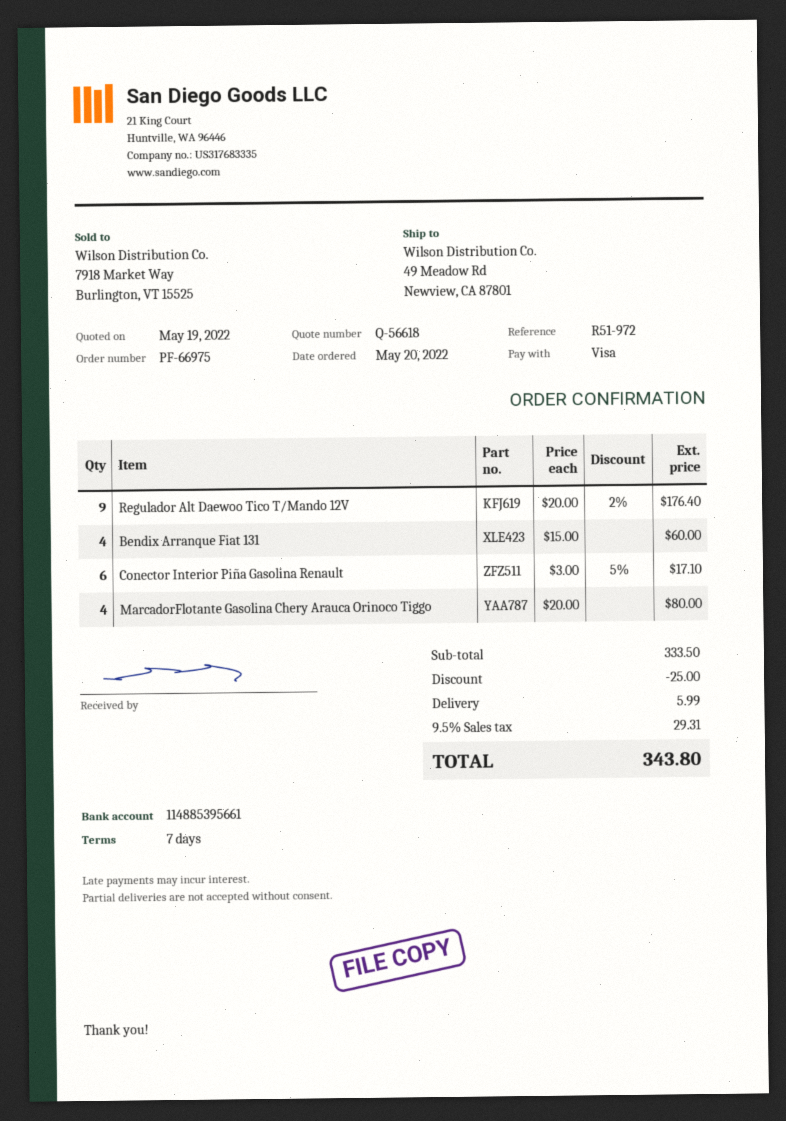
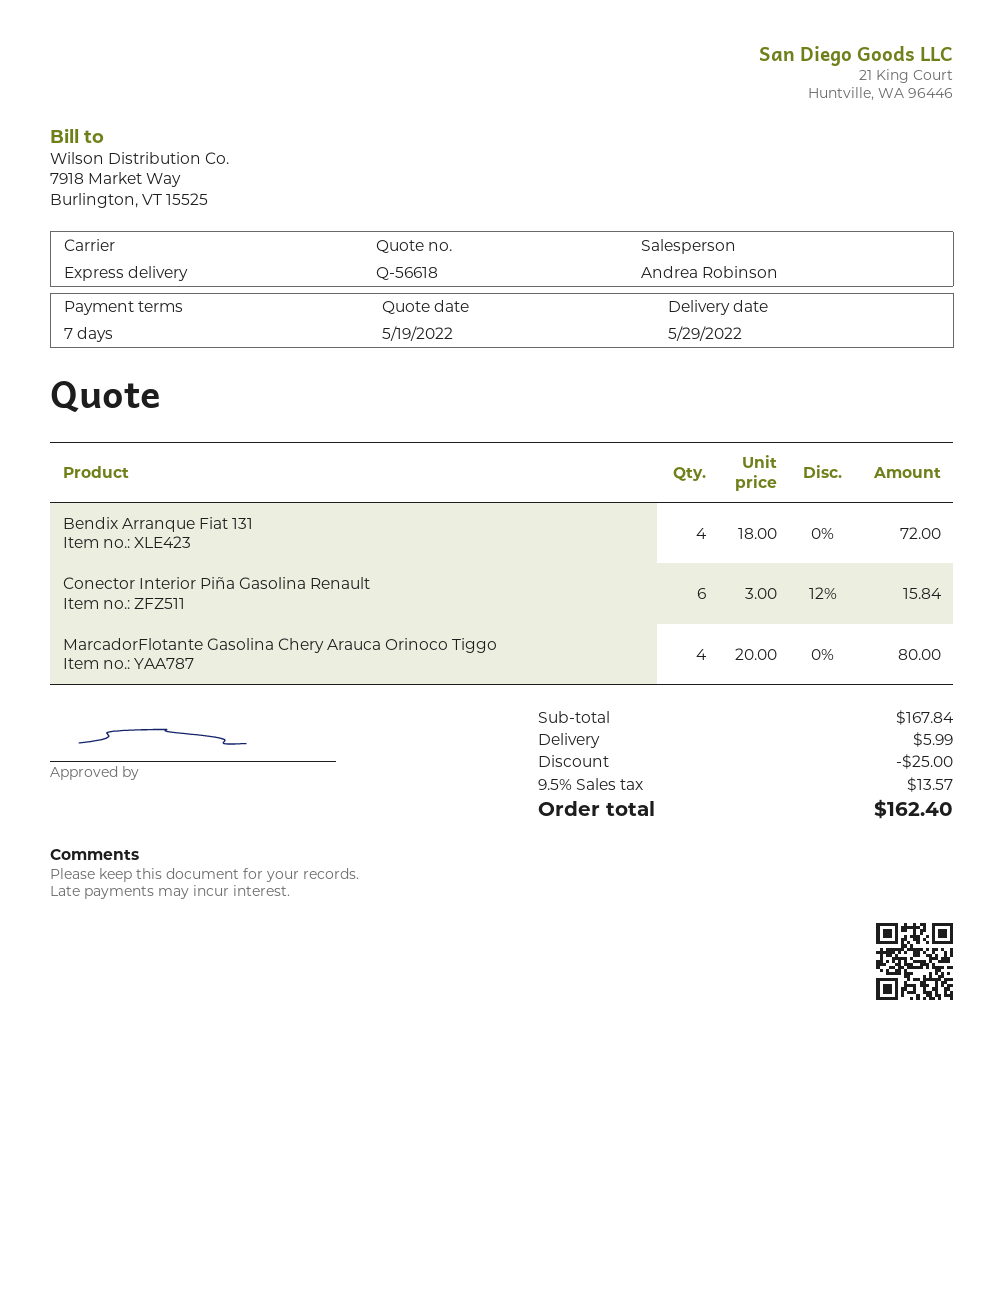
Regulador Alt Daewoo Tico T/Mando 12V: 9 x 20.00 - 2% = 176.40 -> none
Bendix Arranque Fiat 131: 4 x 15.00 = 60.00 -> 4 x 18.00 = 72.00
Conector Interior Piña Gasolina Renault: 6 x 3.00 - 5% = 17.10 -> 6 x 3.00 - 12% = 15.84
subtotal: 333.50 -> 167.84
tax: 9.5% = 29.31 -> 9.5% = 13.57
total: 343.80 -> 162.40

